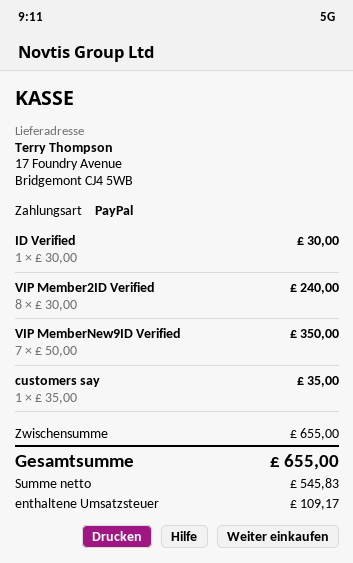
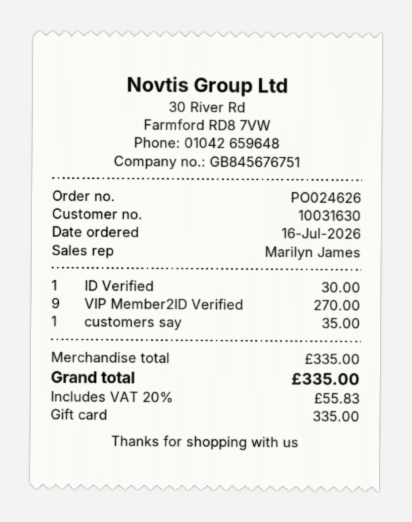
payment method: PayPal -> gift card
VIP Member2ID Verified: 8 for 240.00 -> 9 for 270.00
VIP MemberNew9ID Verified: 7 for 350.00 -> none
subtotal: 655.00 -> 335.00
tax: 109.17 -> 55.83
total: 655.00 -> 335.00

